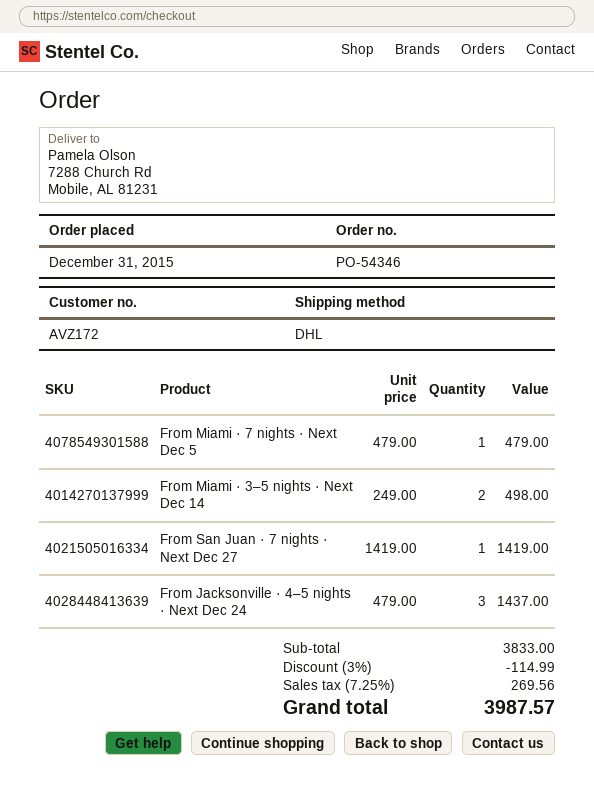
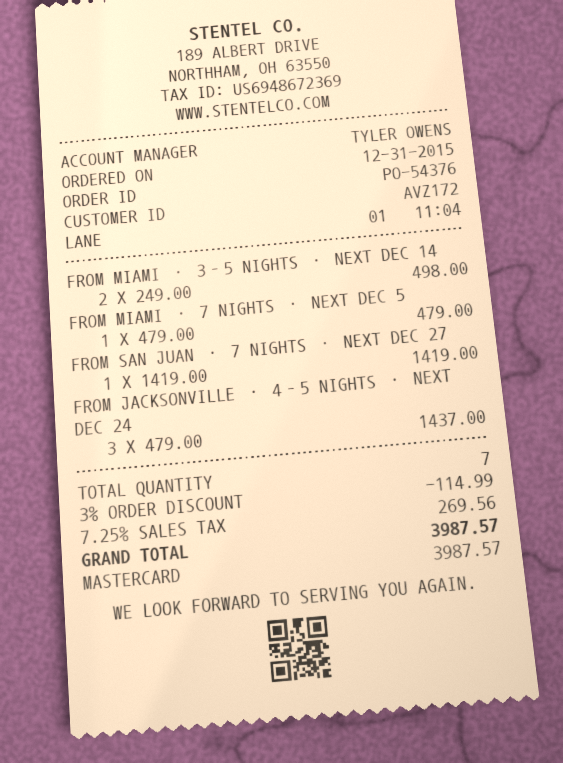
order number: PO-54346 -> PO-54376

